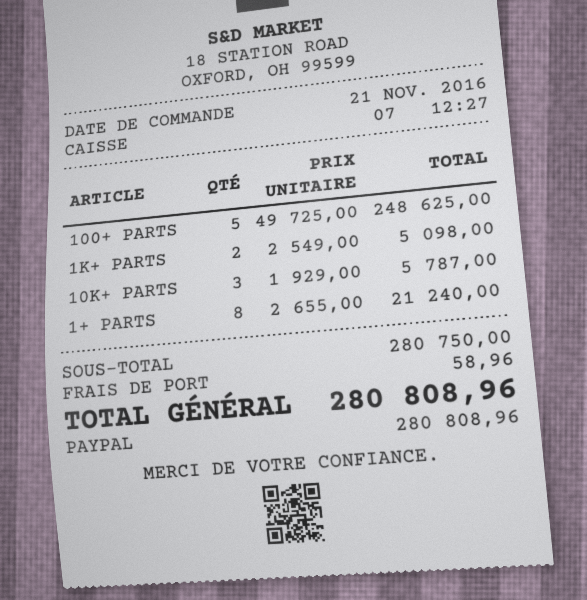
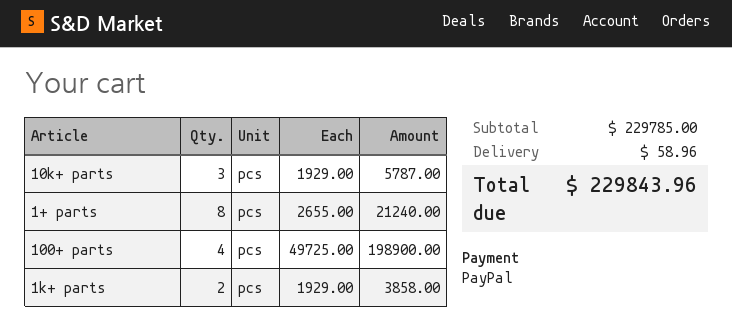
100+ PARTS: 5 x 49725.00 = 248625.00 -> 4 x 49725.00 = 198900.00
1K+ PARTS: 2 x 2549.00 = 5098.00 -> 2 x 1929.00 = 3858.00
subtotal: 280750.00 -> 229785.00
total: 280808.96 -> 229843.96

